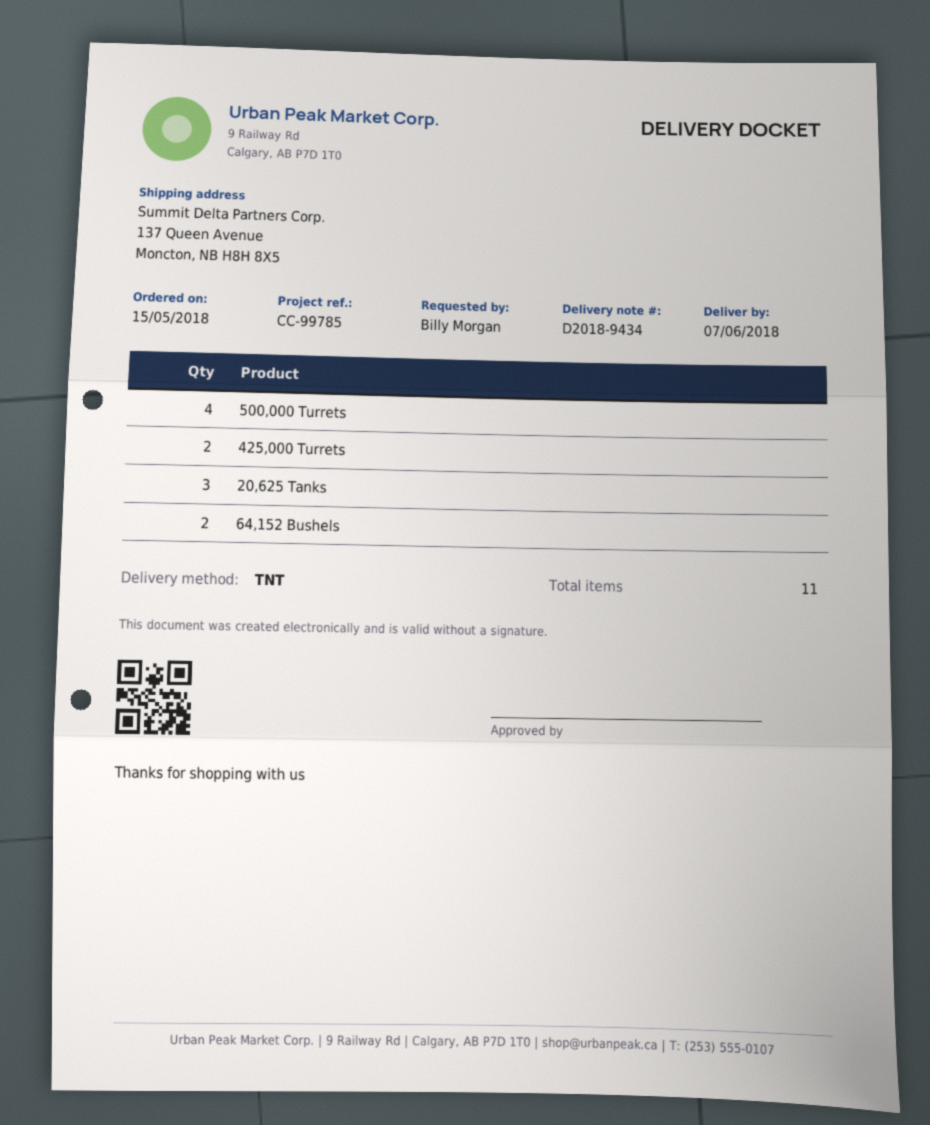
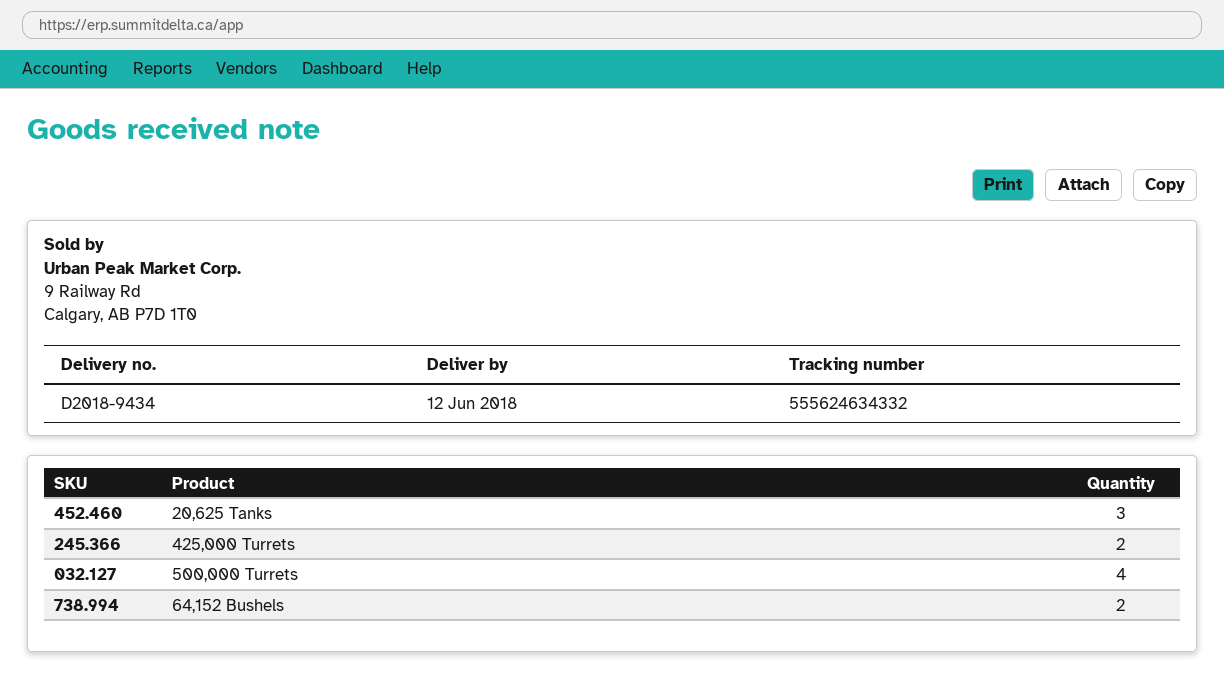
delivery date: 2018-06-07 -> 2018-06-12

